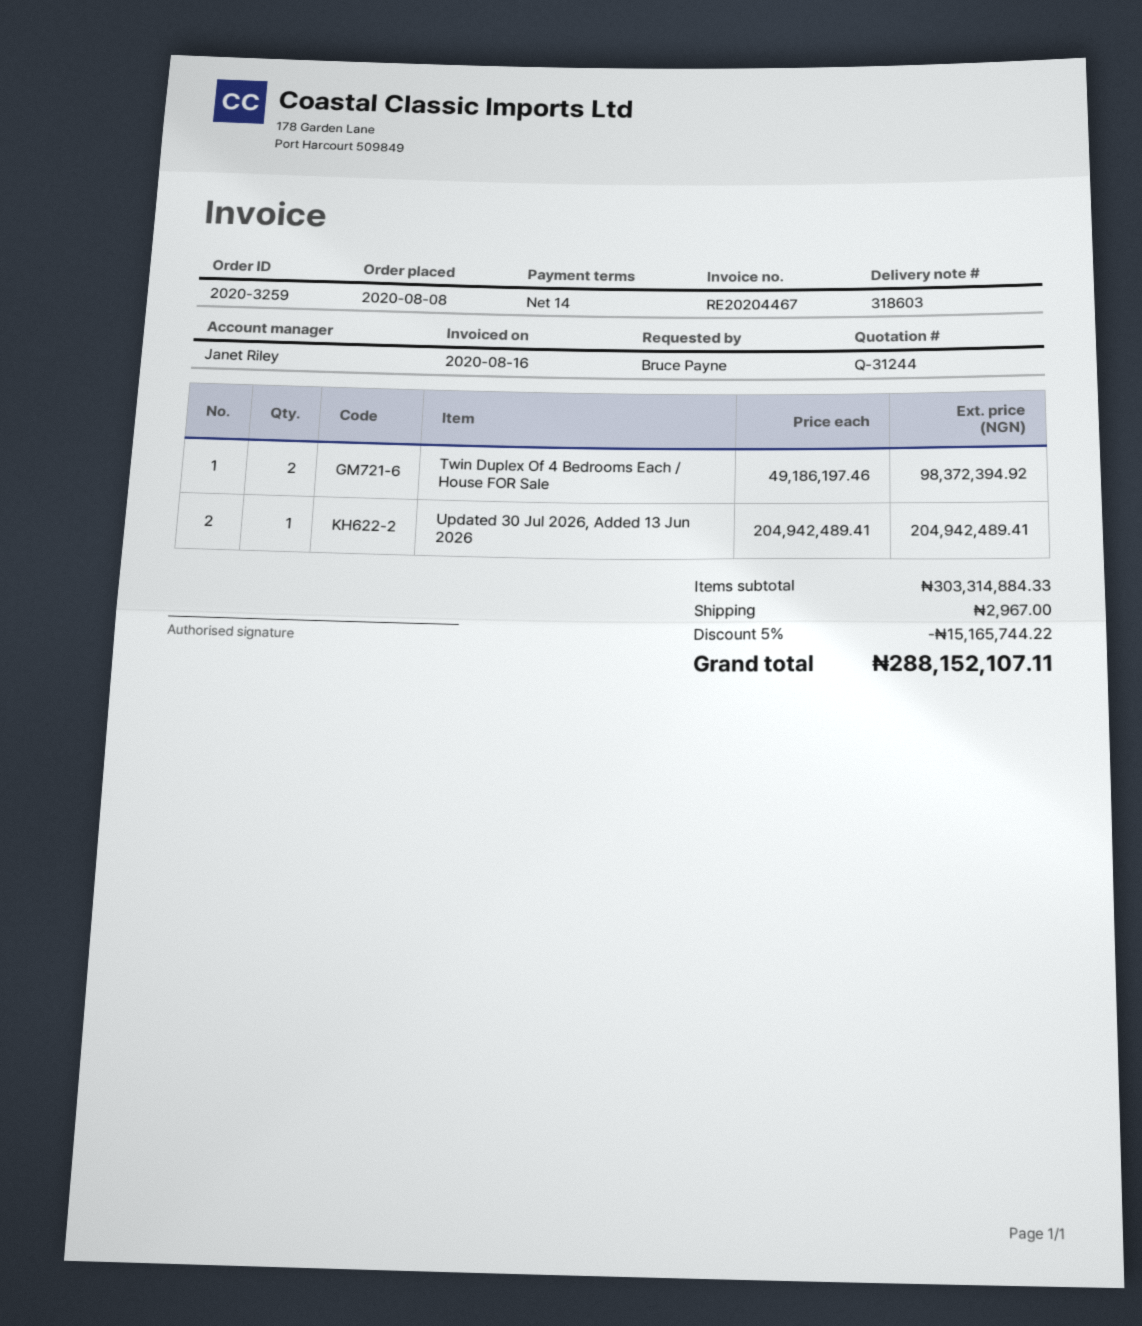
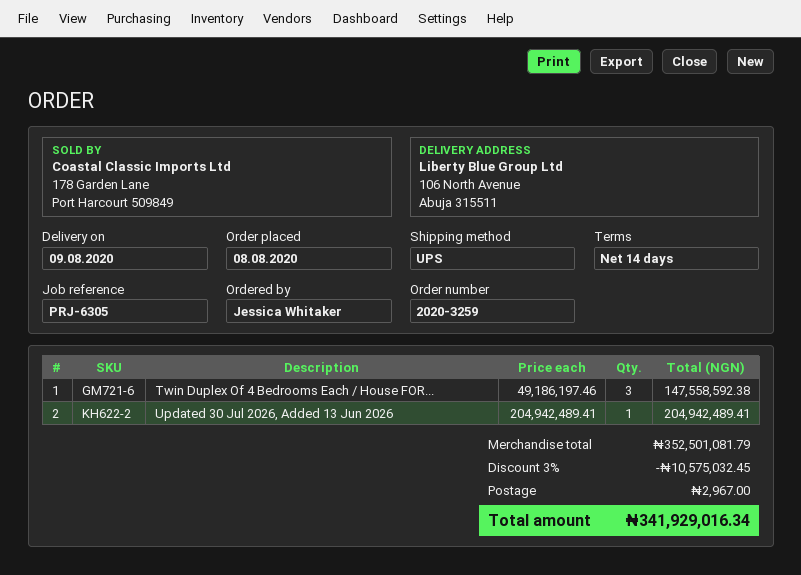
ordered by: Bruce Payne -> Jessica Whitaker
Twin Duplex Of 4 Bedrooms Each / House FOR Sale: 2 x 49186197.46 = 98372394.92 -> 3 x 49186197.46 = 147558592.38
subtotal: 303314884.33 -> 352501081.79
discount: 5% = 15165744.22 -> 3% = 10575032.45
total: 288152107.11 -> 341929016.34

